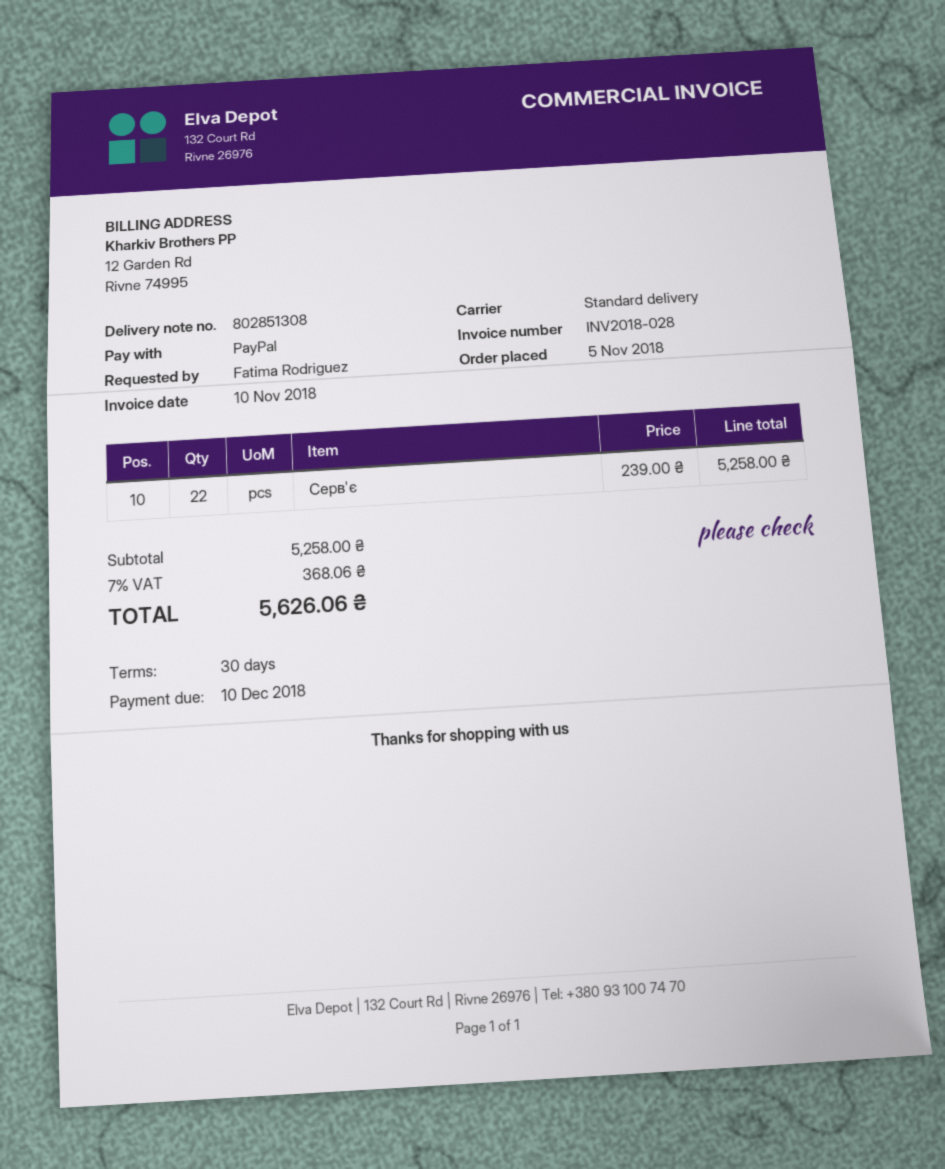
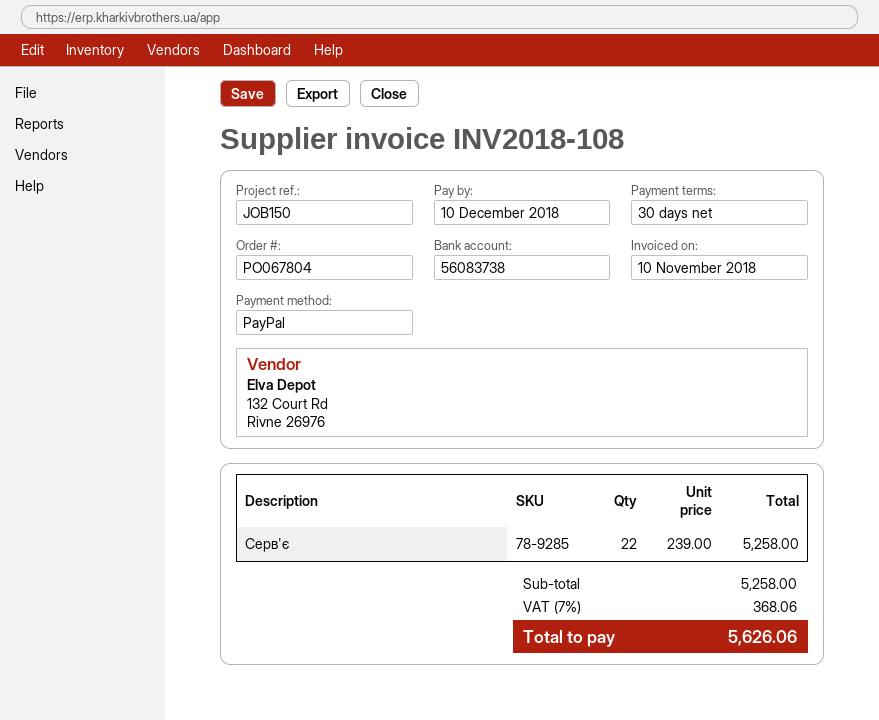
invoice number: INV2018-028 -> INV2018-108

